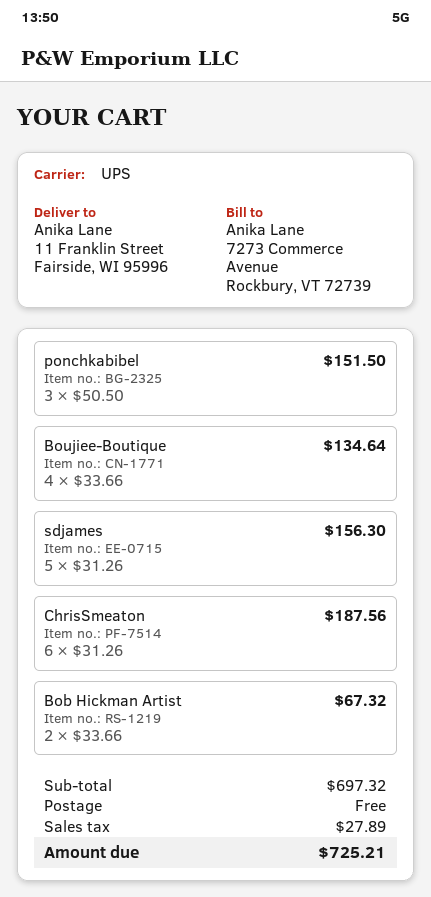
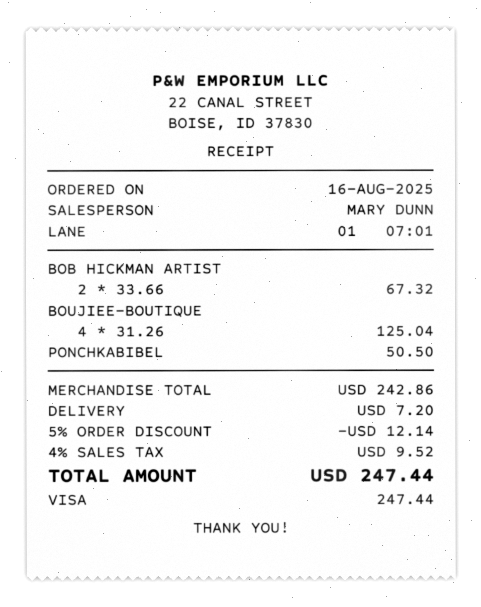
ponchkabibel: 3 x 50.50 = 151.50 -> 1 x 50.50 = 50.50
Boujiee-Boutique: 4 x 33.66 = 134.64 -> 4 x 31.26 = 125.04
sdjames: 5 x 31.26 = 156.30 -> none
ChrisSmeaton: 6 x 31.26 = 187.56 -> none
subtotal: 697.32 -> 242.86
discount: none -> 5% = 12.14
shipping: 0.00 -> 7.20
tax: 27.89 -> 9.52
total: 725.21 -> 247.44

